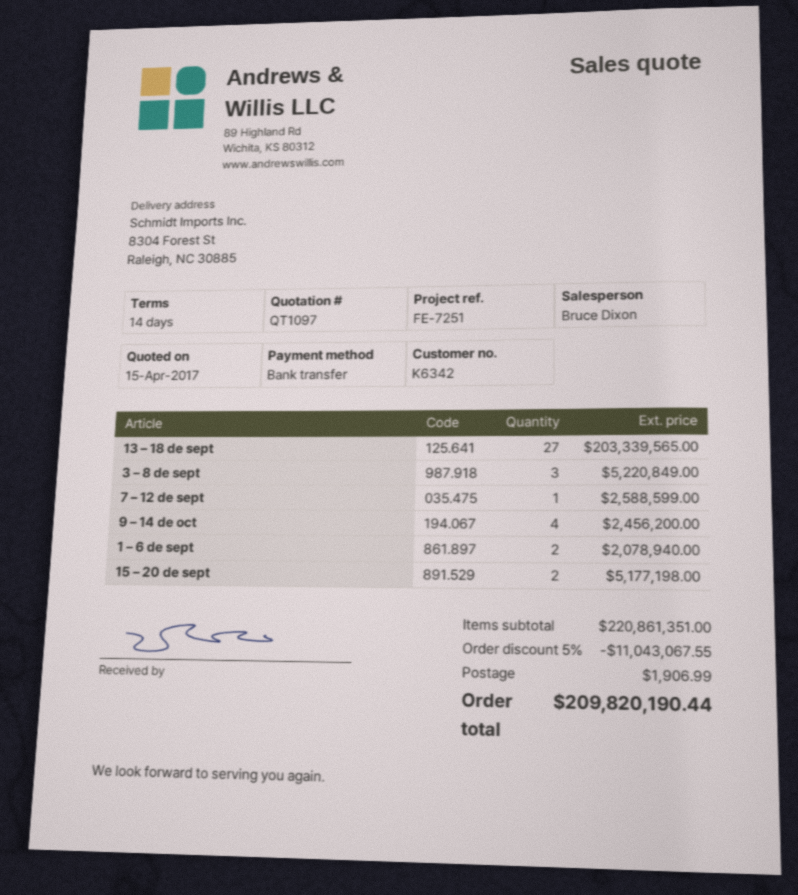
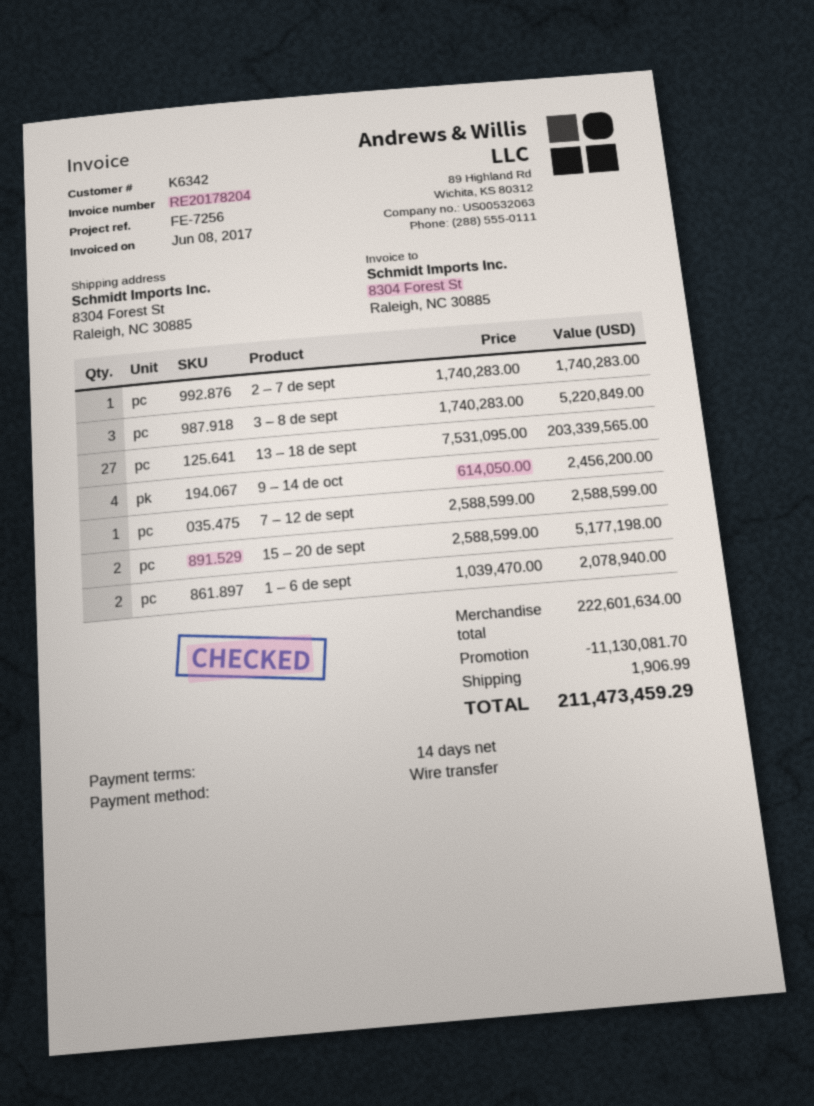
reference: FE-7251 -> FE-7256
2 – 7 de sept: none -> 1 for 1740283.00
subtotal: 220861351.00 -> 222601634.00
discount: 11043067.55 -> 11130081.70
total: 209820190.44 -> 211473459.29

